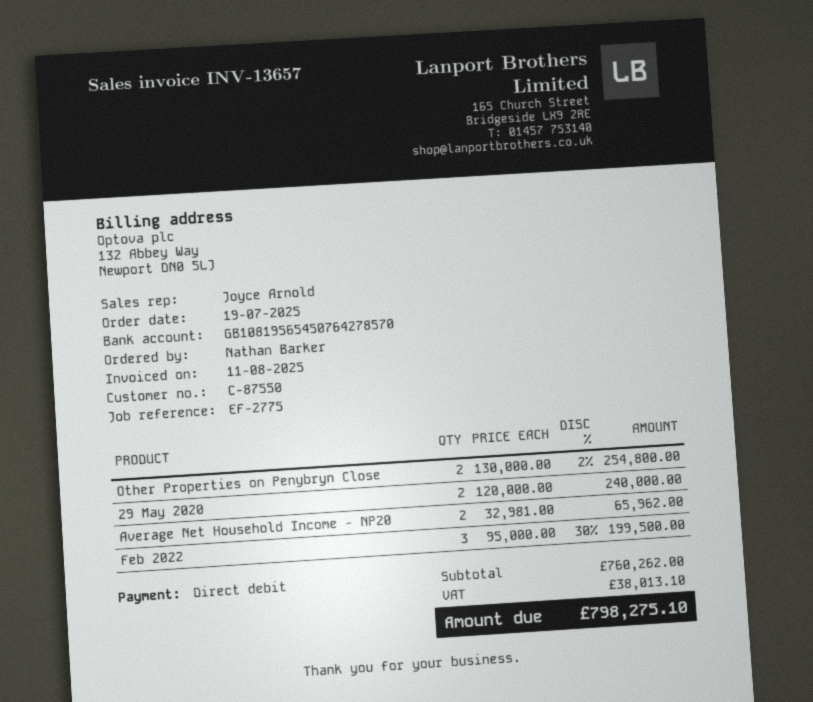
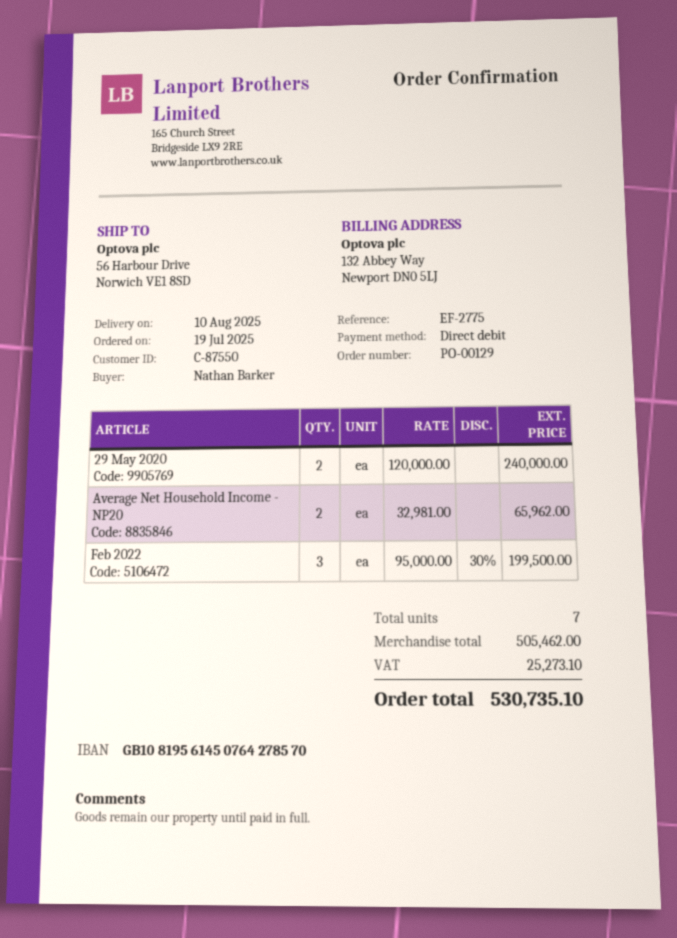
bank account: GB10819565450764278570 -> GB10819561450764278570
Other Properties on Penybryn Close: 2 x 130000.00 - 2% = 254800.00 -> none
subtotal: 760262.00 -> 505462.00
tax: 38013.10 -> 25273.10
total: 798275.10 -> 530735.10

